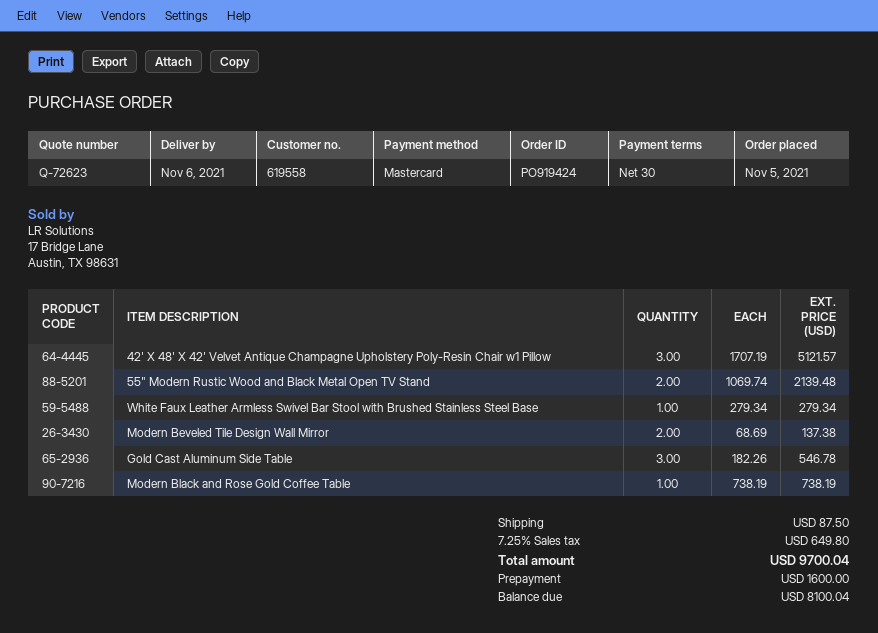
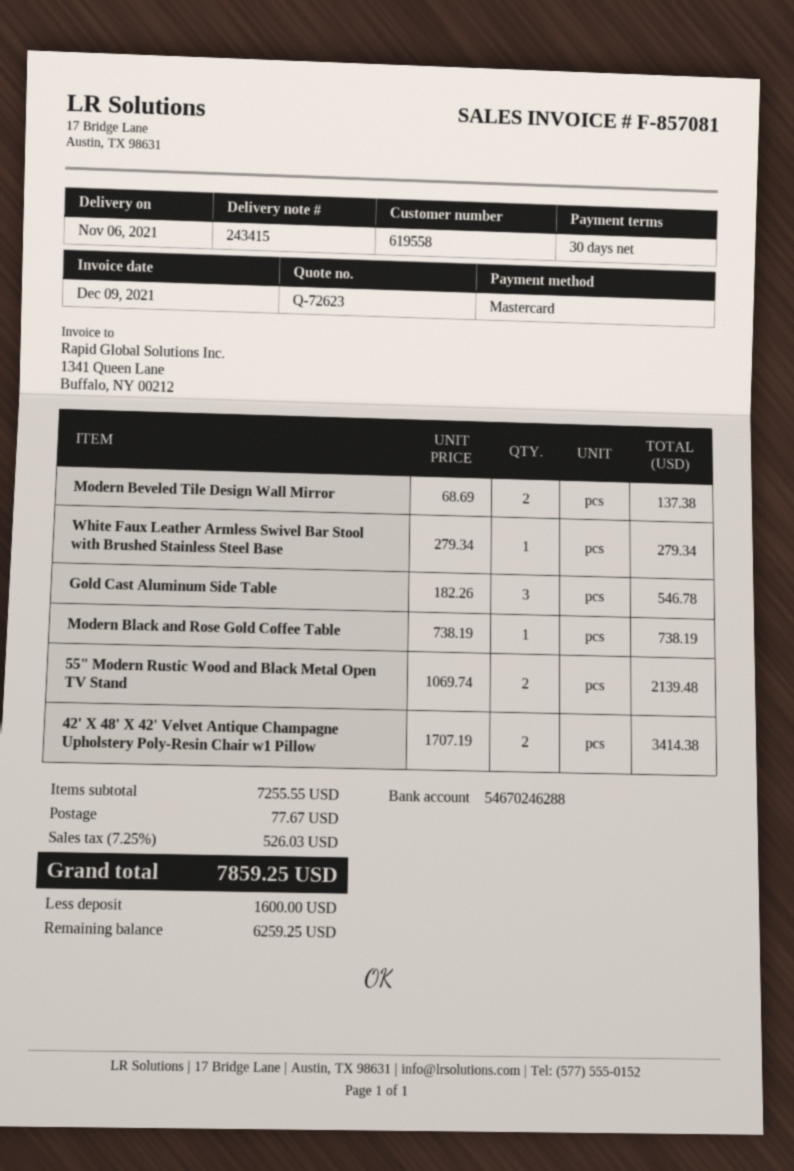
42' X 48' X 42' Velvet Antique Champagne Upholstery Poly-Resin Chair w1 Pillow: 3 x 1707.19 = 5121.57 -> 2 x 1707.19 = 3414.38
shipping: 87.50 -> 77.67
tax: 7.25% = 649.80 -> 7.25% = 526.03
total: 9700.04 -> 7859.25
balance: 8100.04 -> 6259.25

